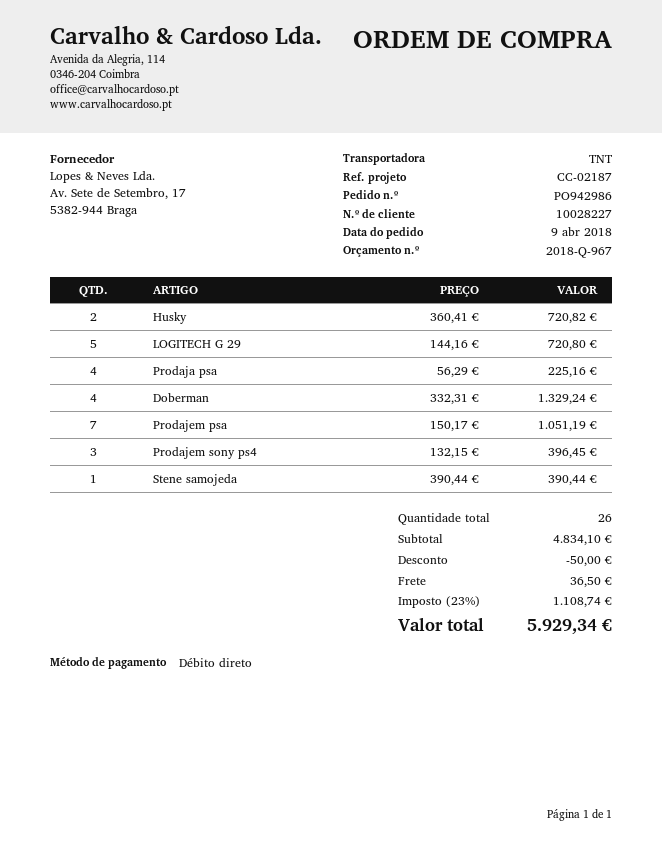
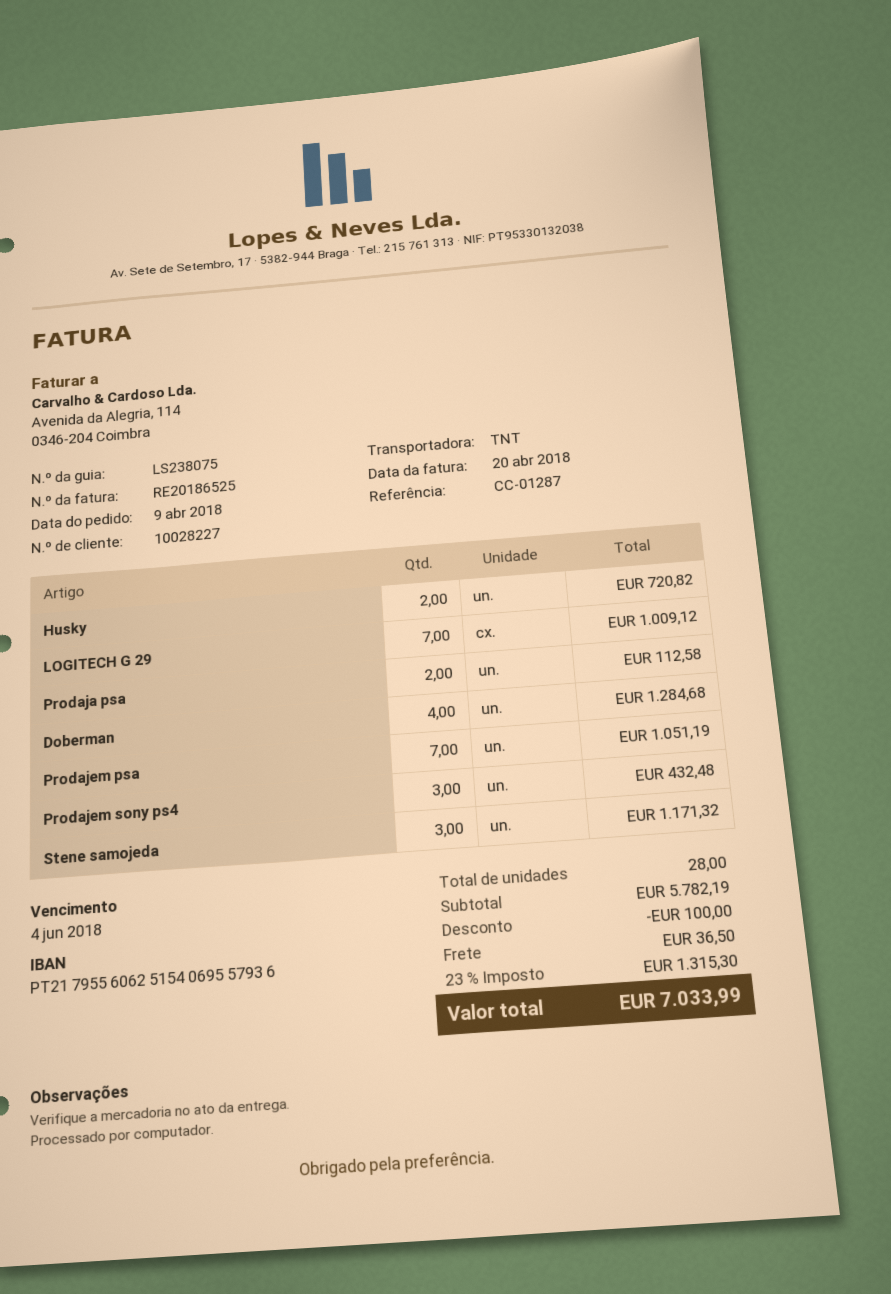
reference: CC-02187 -> CC-01287
LOGITECH G 29: 5 for 720.80 -> 7 for 1009.12
Prodaja psa: 4 for 225.16 -> 2 for 112.58
Doberman: 4 for 1329.24 -> 4 for 1284.68
Prodajem sony ps4: 3 for 396.45 -> 3 for 432.48
Stene samojeda: 1 for 390.44 -> 3 for 1171.32
total quantity: 26 -> 28
subtotal: 4834.10 -> 5782.19
discount: 50.00 -> 100.00
tax: 23% = 1108.74 -> 23% = 1315.30
total: 5929.34 -> 7033.99

